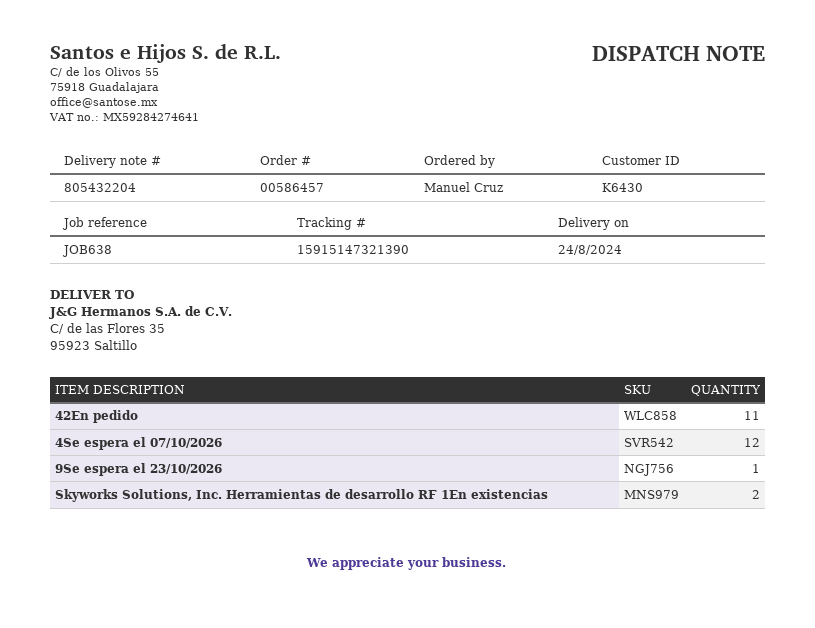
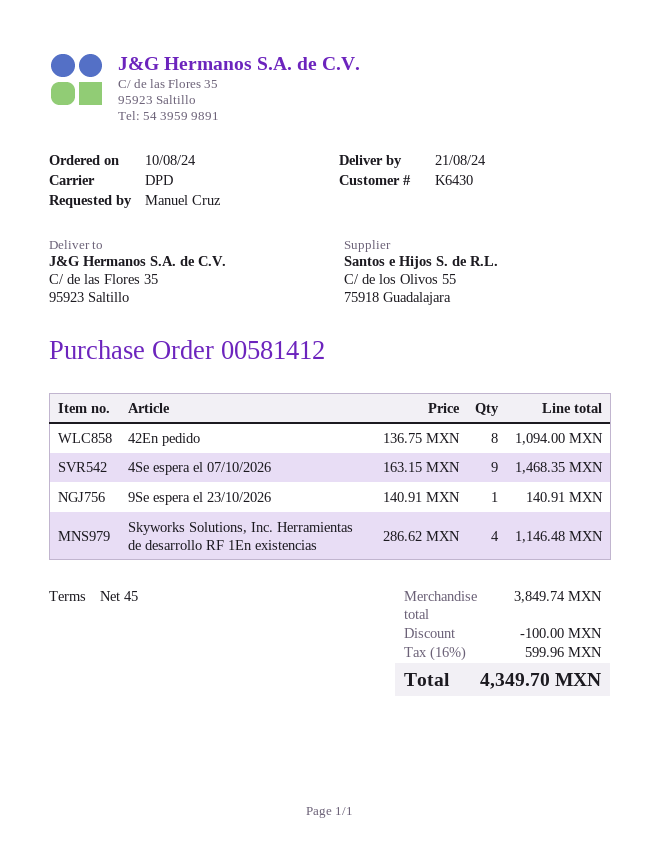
order number: 00586457 -> 00581412
delivery date: 2024-08-24 -> 2024-08-21
42En pedido: 11 -> 8
4Se espera el 07/10/2026: 12 -> 9
Skyworks Solutions, Inc. Herramientas de desarrollo RF 1En existencias: 2 -> 4

